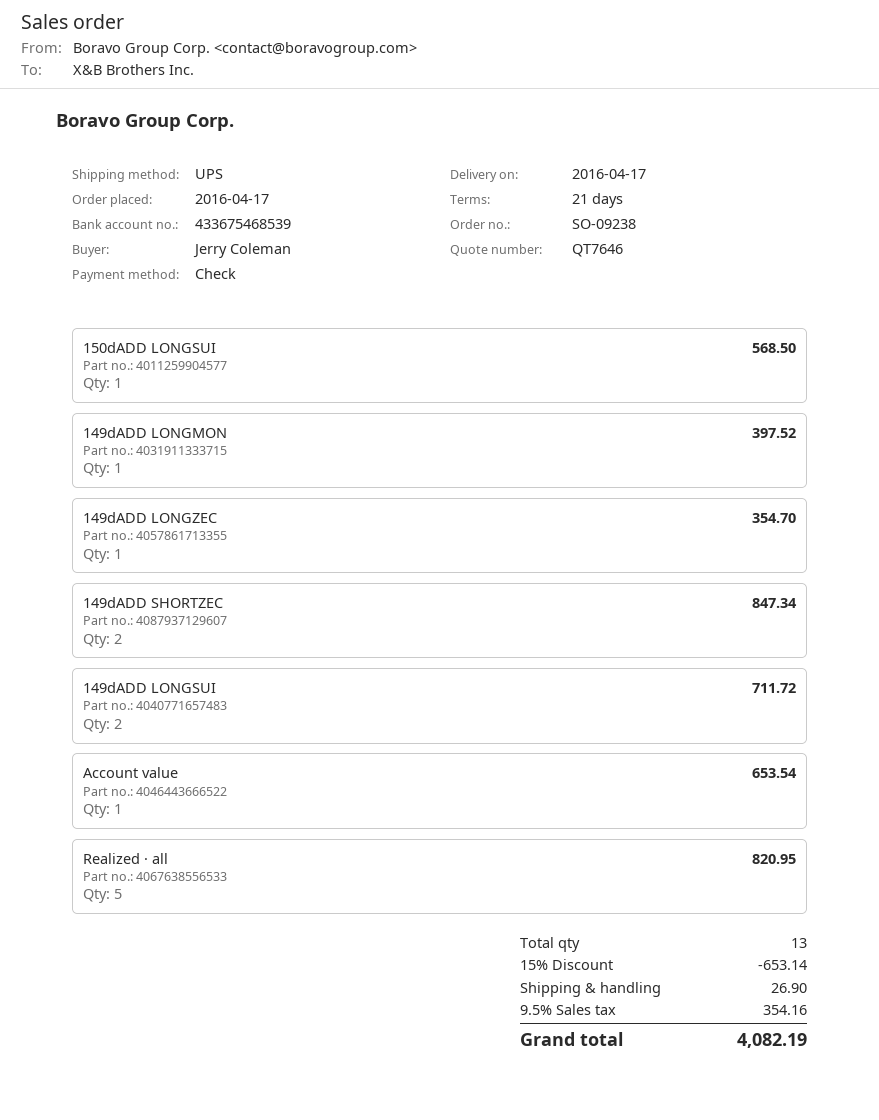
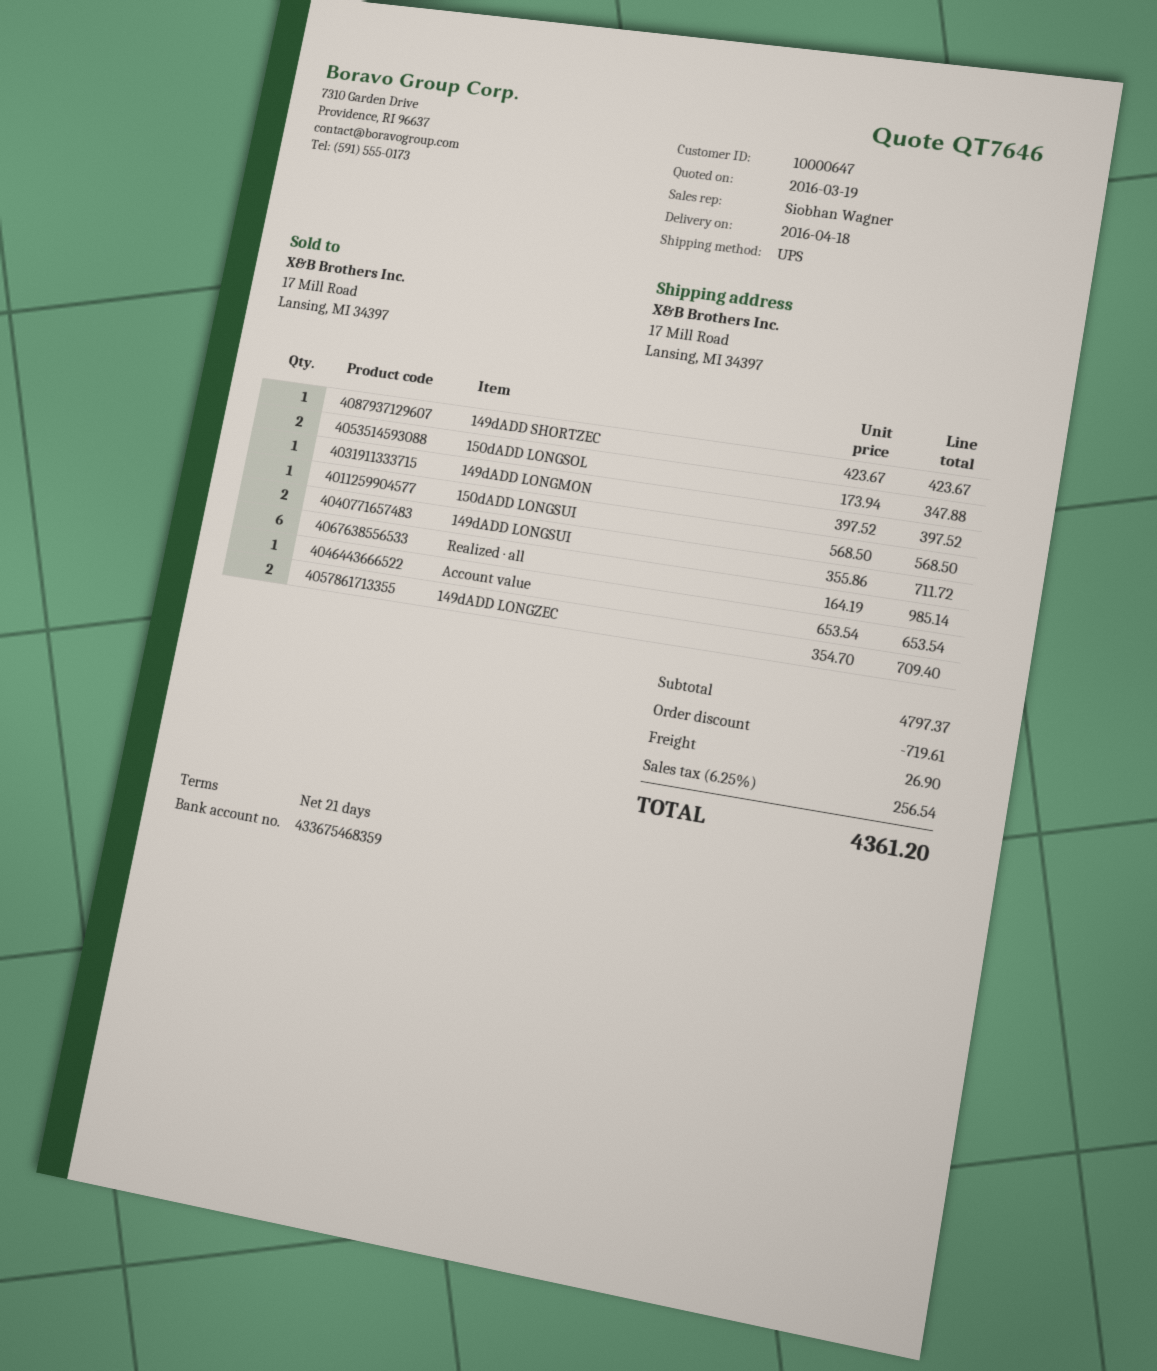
delivery date: 2016-04-17 -> 2016-04-18
bank account: 433675468539 -> 433675468359
149dADD LONGZEC: 1 for 354.70 -> 2 for 709.40
149dADD SHORTZEC: 2 for 847.34 -> 1 for 423.67
Realized · all: 5 for 820.95 -> 6 for 985.14
150dADD LONGSOL: none -> 2 for 347.88
discount: 653.14 -> 719.61
tax: 9.5% = 354.16 -> 6.25% = 256.54
total: 4082.19 -> 4361.20

